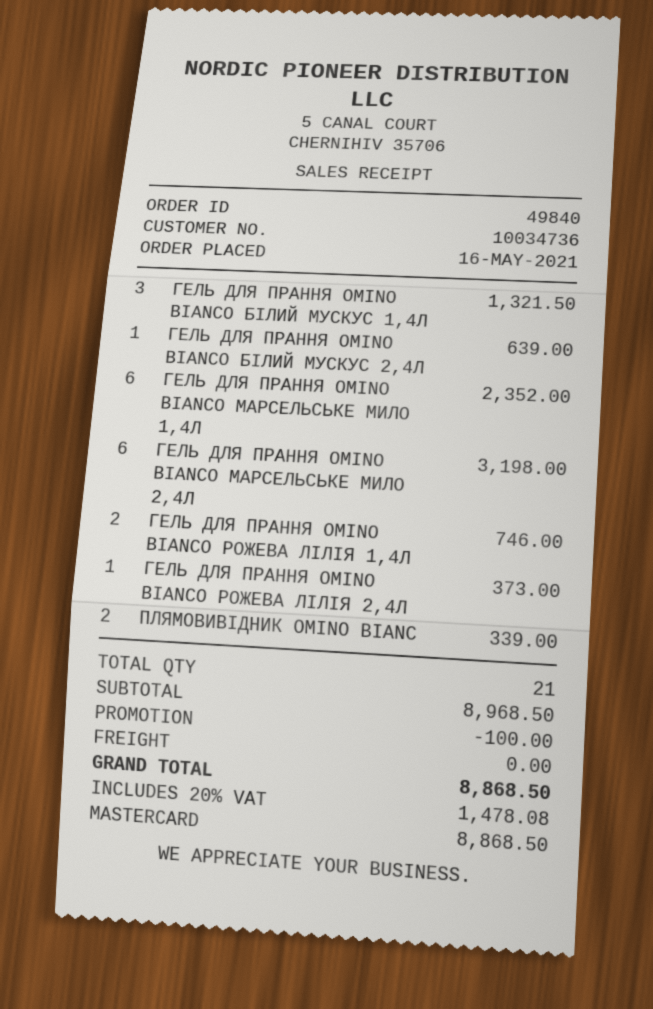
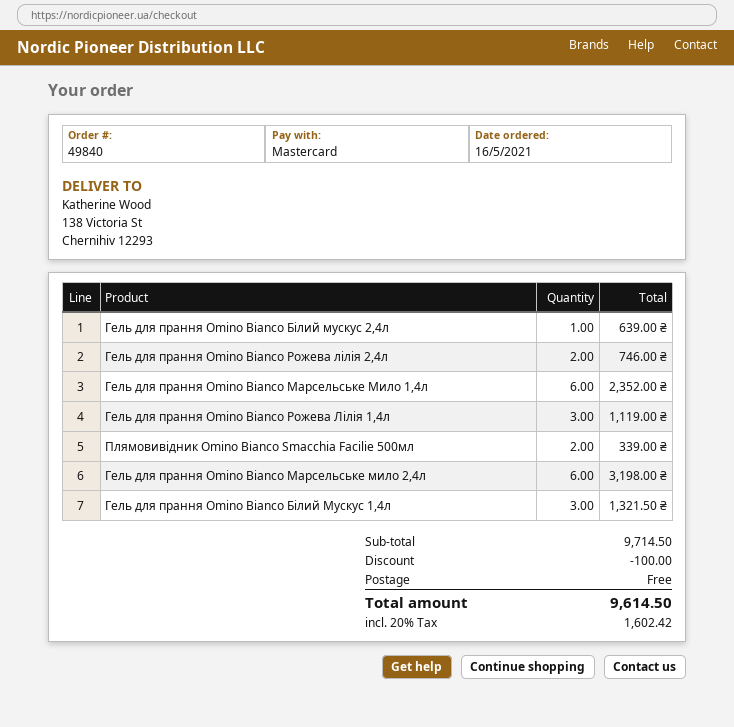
ГЕЛЬ ДЛЯ ПРАННЯ OMINO BIANCO РОЖЕВА ЛІЛІЯ 1,4Л: 2 for 746.00 -> 3 for 1119.00
ГЕЛЬ ДЛЯ ПРАННЯ OMINO BIANCO РОЖЕВА ЛІЛІЯ 2,4Л: 1 for 373.00 -> 2 for 746.00
subtotal: 8968.50 -> 9714.50
tax: 20% = 1478.08 -> 20% = 1602.42
total: 8868.50 -> 9614.50

